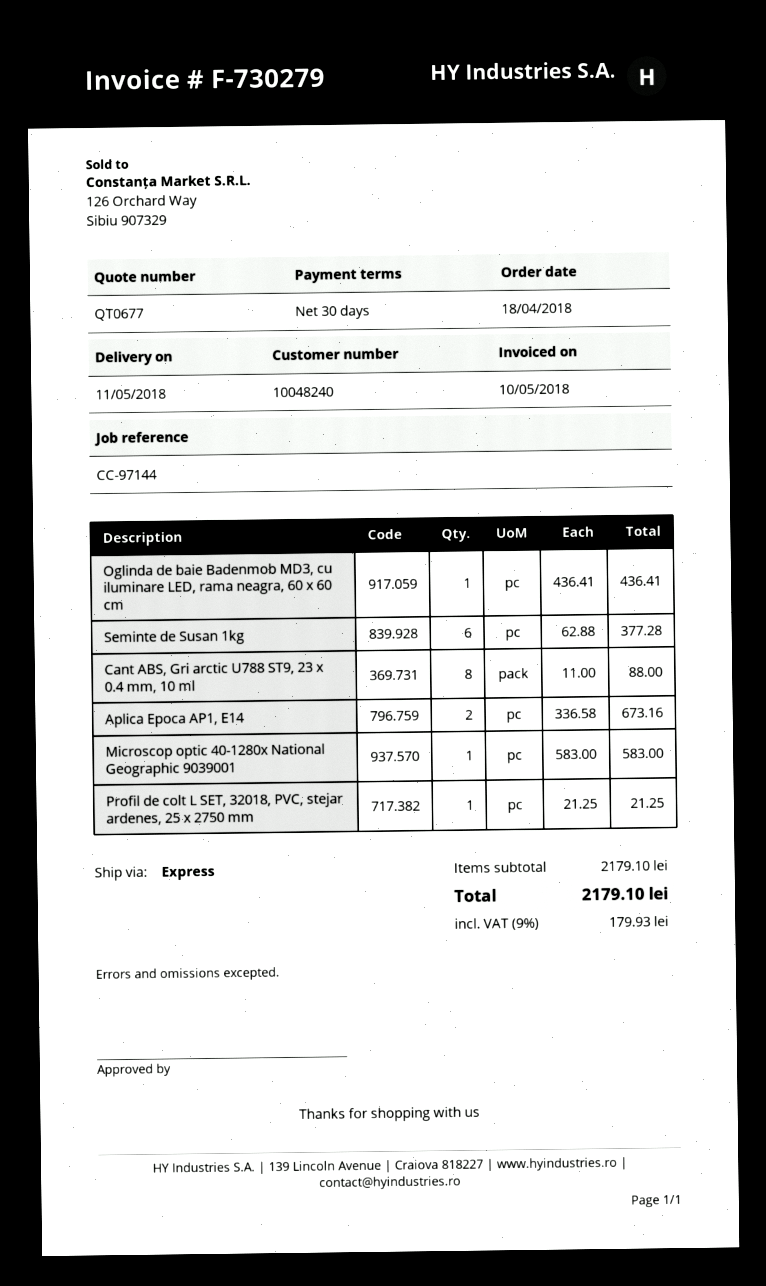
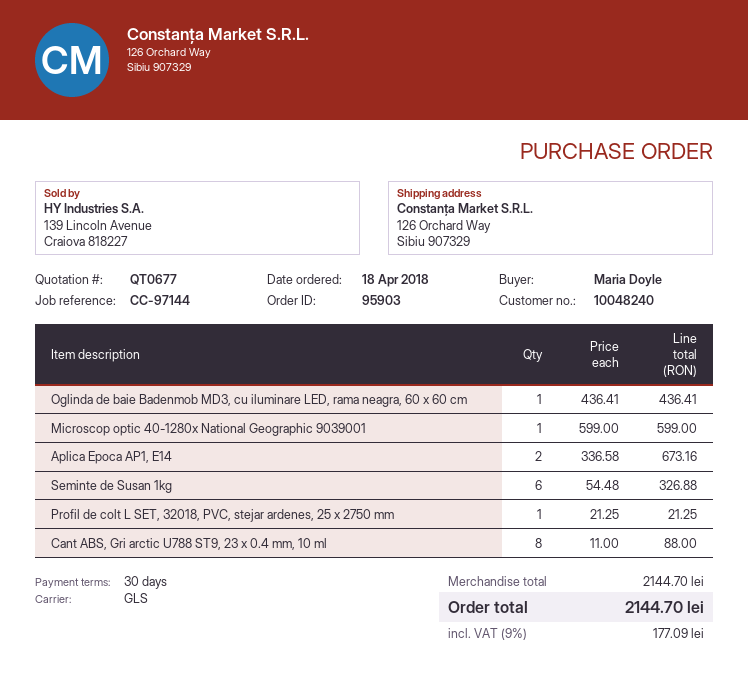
shipping method: express -> GLS
Seminte de Susan 1kg: 6 x 62.88 = 377.28 -> 6 x 54.48 = 326.88
Microscop optic 40-1280x National Geographic 9039001: 1 x 583.00 = 583.00 -> 1 x 599.00 = 599.00
subtotal: 2179.10 -> 2144.70
tax: 9% = 179.93 -> 9% = 177.09
total: 2179.10 -> 2144.70

